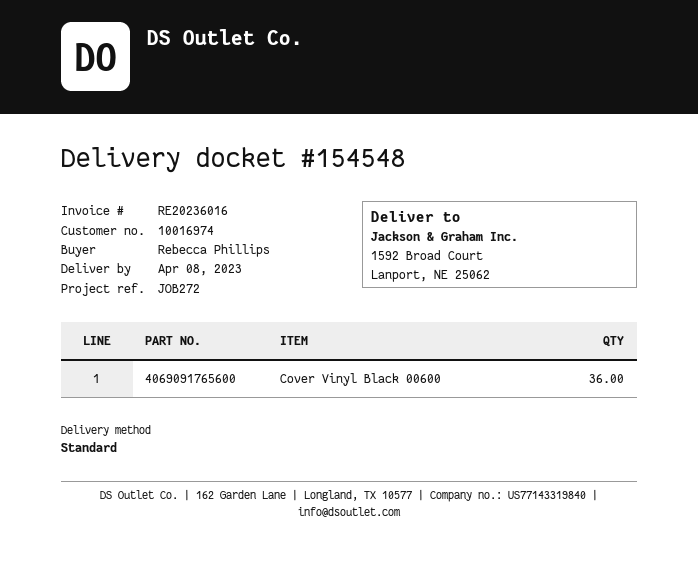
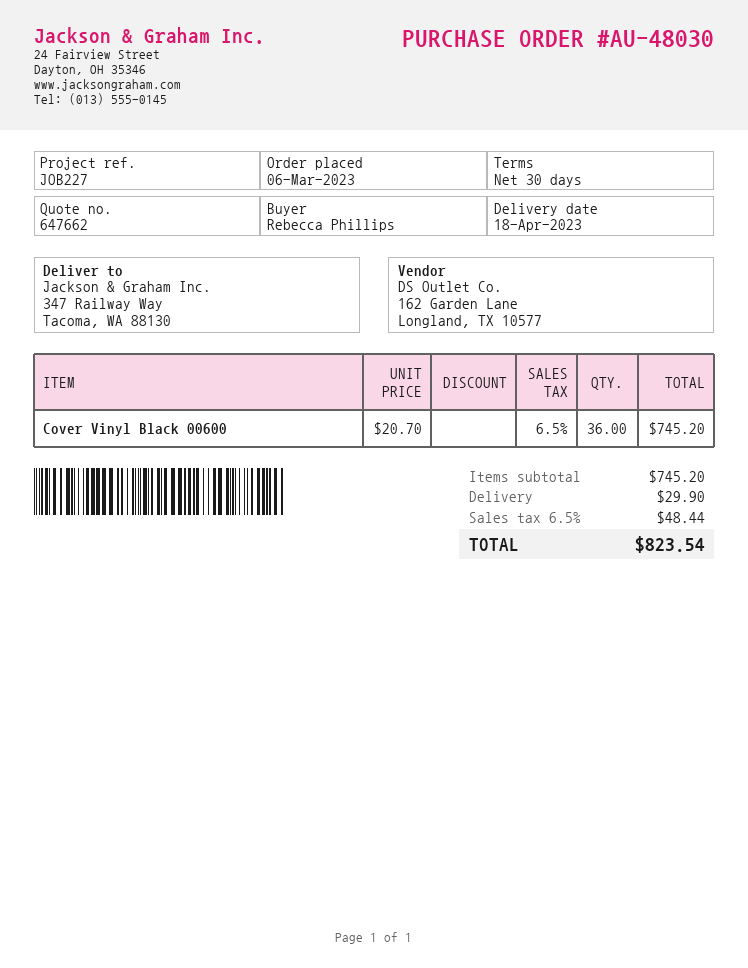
delivery date: 2023-04-08 -> 2023-04-18
reference: JOB272 -> JOB227
ship to: 1592 Broad Court, Lanport, NE 25062 -> 347 Railway Way, Tacoma, WA 88130

